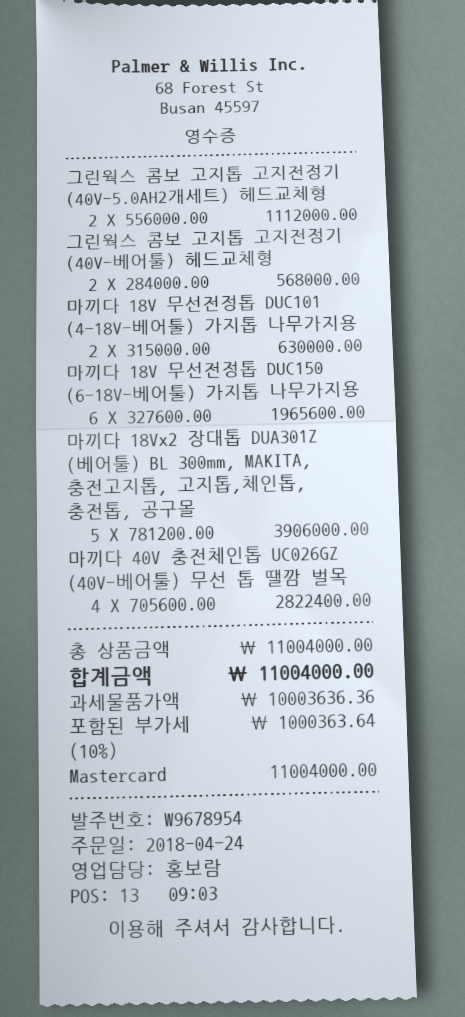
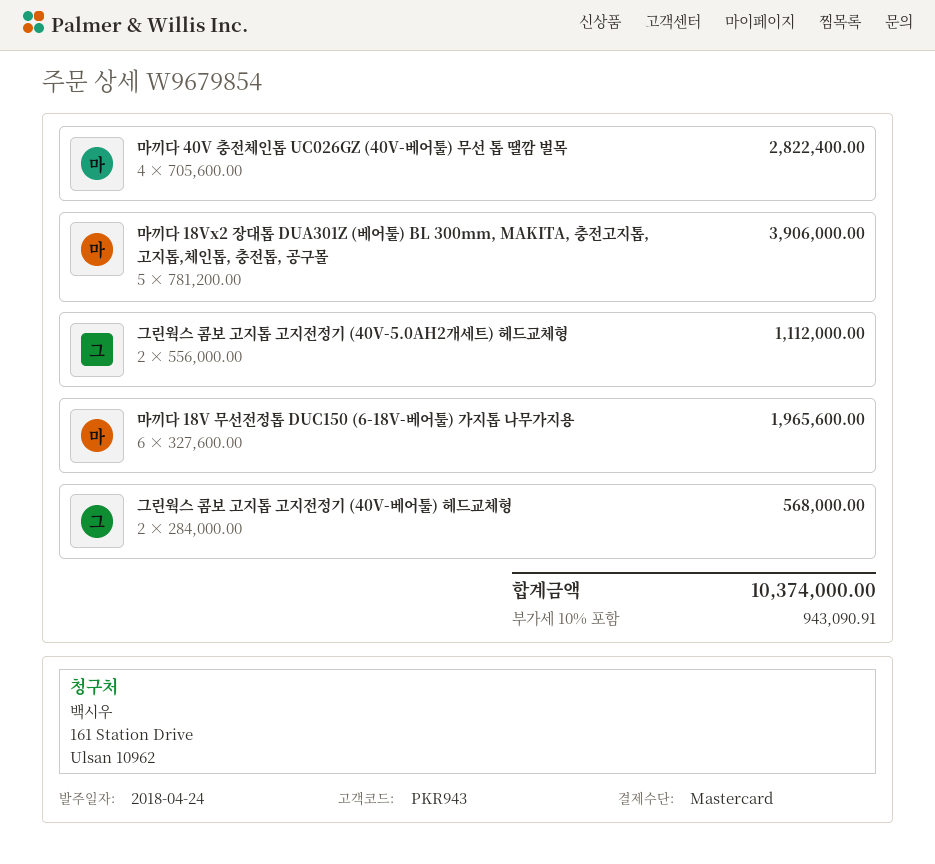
order number: W9678954 -> W9679854
마끼다 18V 무선전정톱 DUC101 (4-18V-베어툴) 가지톱 나무가지용: 2 x 315000.00 = 630000.00 -> none
tax: 10% = 1000363.64 -> 10% = 943090.91
total: 11004000.00 -> 10374000.00

